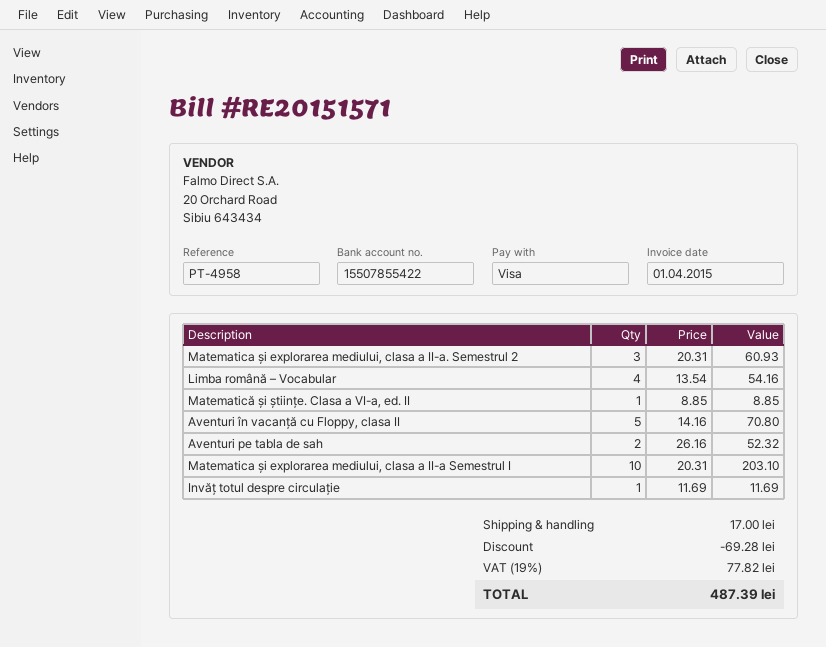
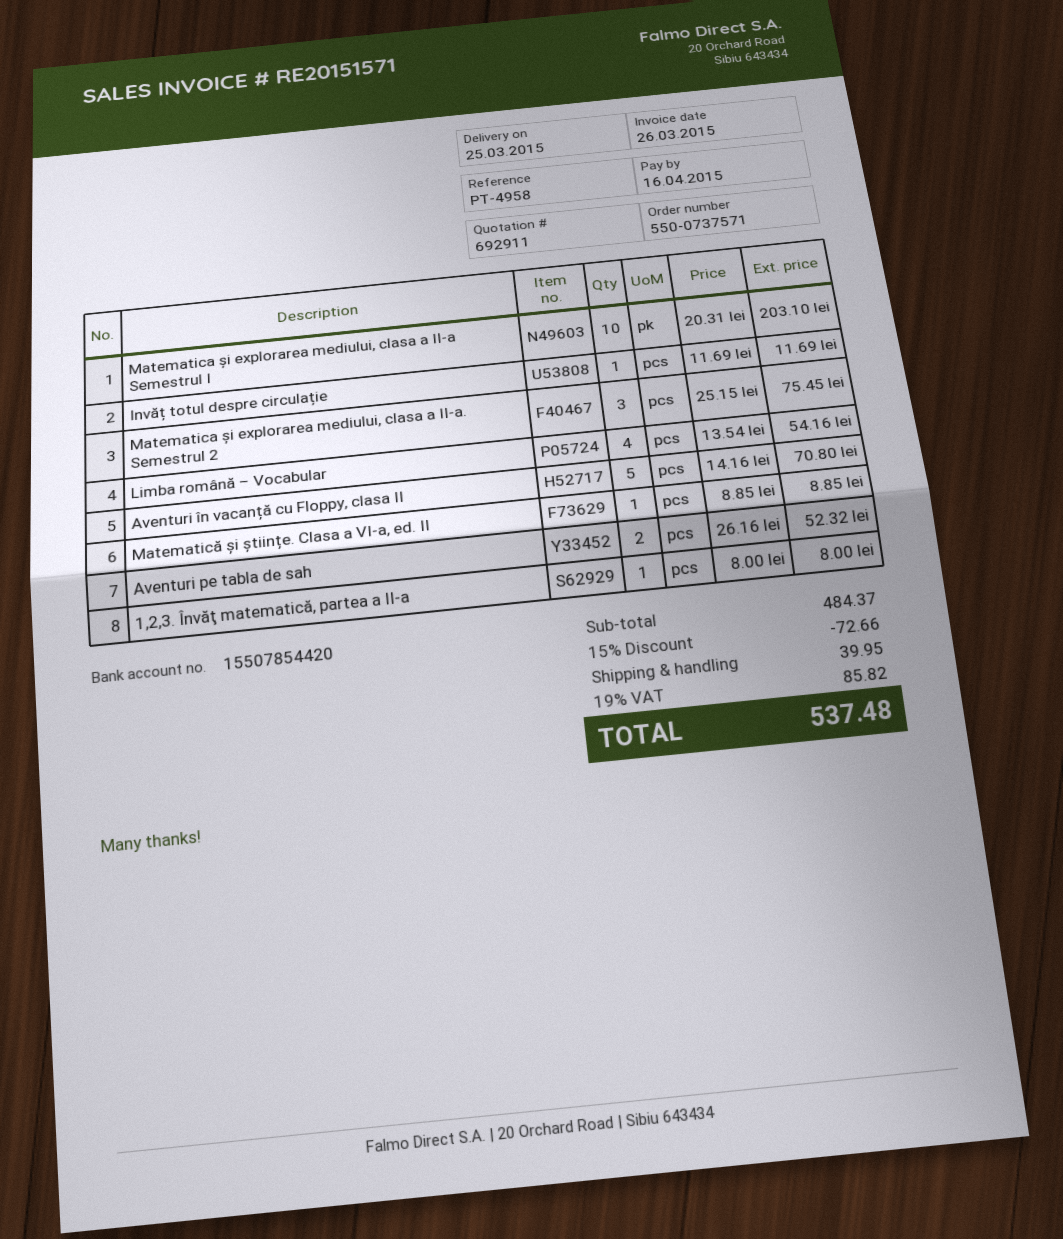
invoice date: 2015-04-01 -> 2015-03-26
bank account: 15507855422 -> 15507854420
Matematica și explorarea mediului, clasa a II-a. Semestrul 2: 3 x 20.31 = 60.93 -> 3 x 25.15 = 75.45
1,2,3. Învăţ matematică, partea a II-a: none -> 1 x 8.00 = 8.00
discount: 69.28 -> 72.66
shipping: 17.00 -> 39.95
tax: 19% = 77.82 -> 19% = 85.82
total: 487.39 -> 537.48

